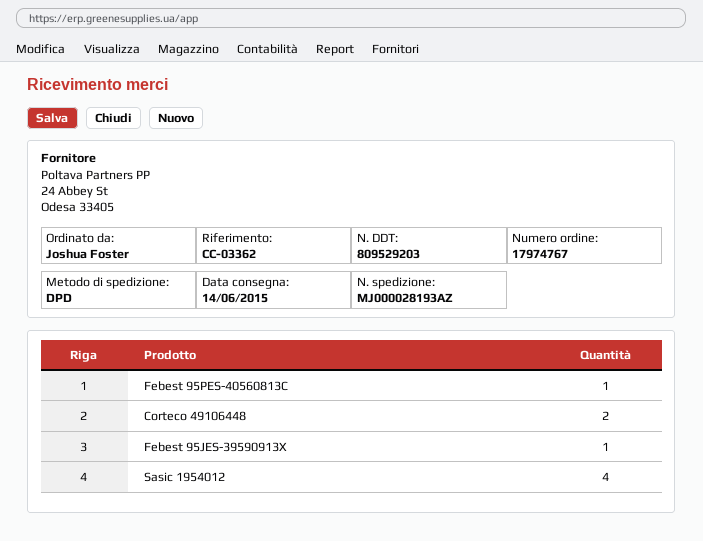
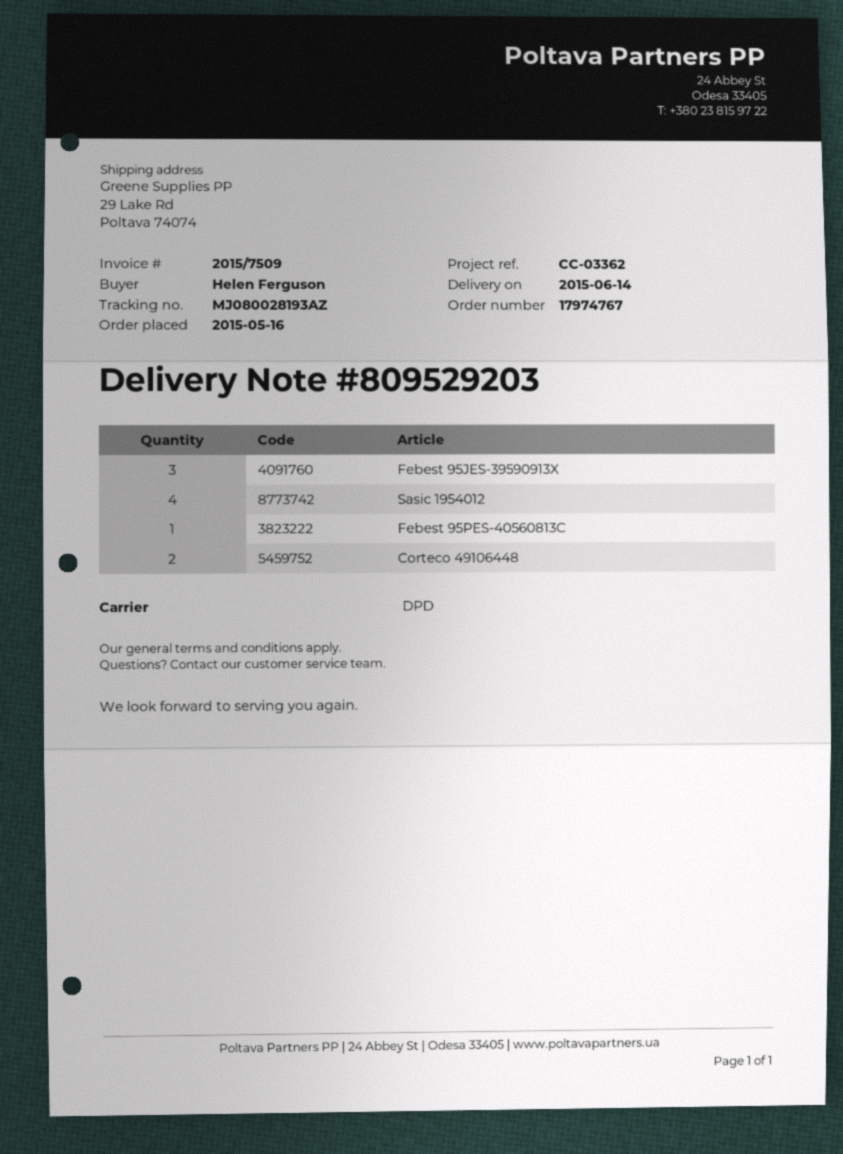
ordered by: Joshua Foster -> Helen Ferguson
tracking number: MJ000028193AZ -> MJ080028193AZ
Febest 95JES-39590913X: 1 -> 3

